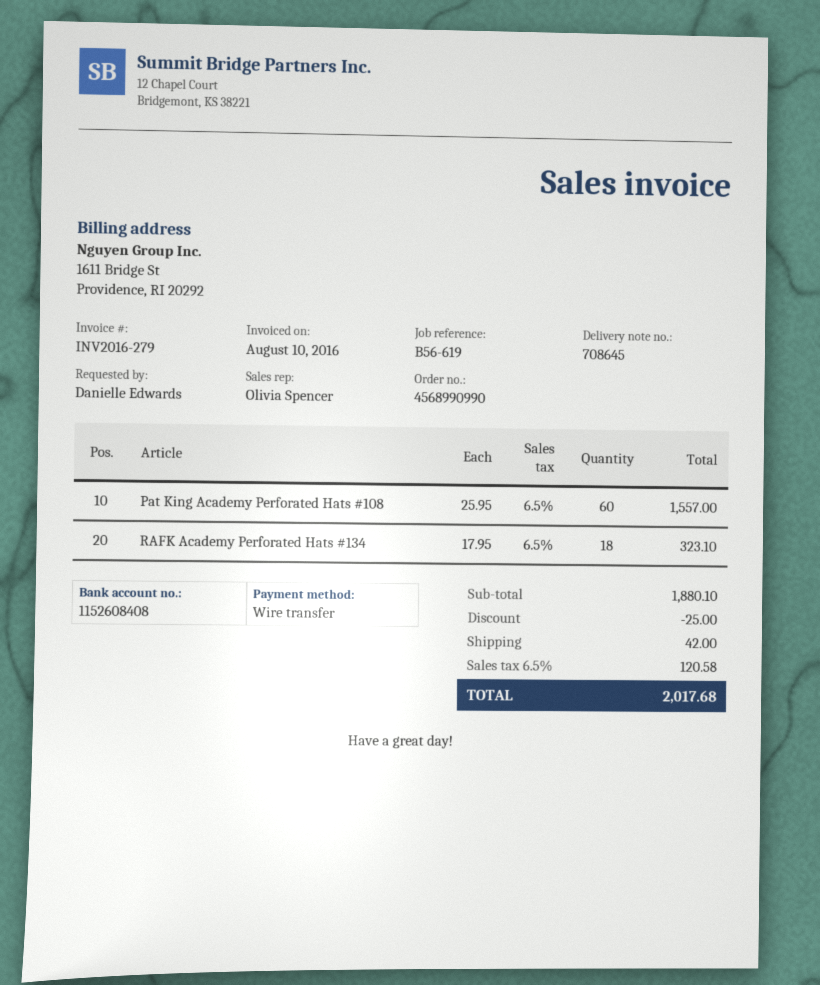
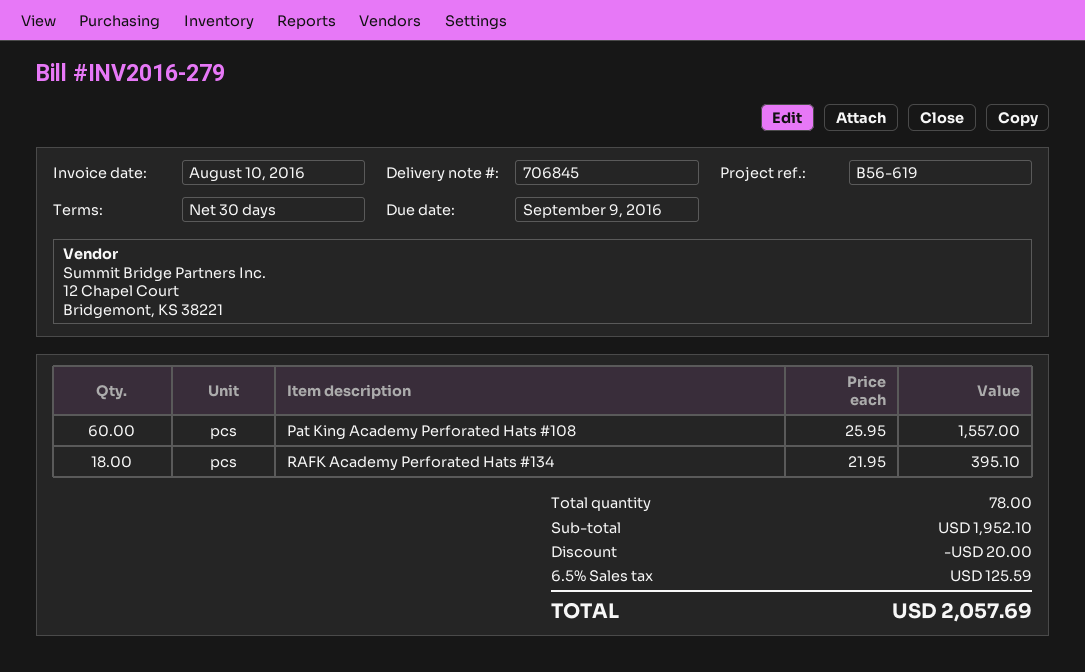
delivery note number: 708645 -> 706845
RAFK Academy Perforated Hats #134: 18 x 17.95 = 323.10 -> 18 x 21.95 = 395.10
subtotal: 1880.10 -> 1952.10
discount: 25.00 -> 20.00
shipping: 42.00 -> none
tax: 6.5% = 120.58 -> 6.5% = 125.59
total: 2017.68 -> 2057.69

